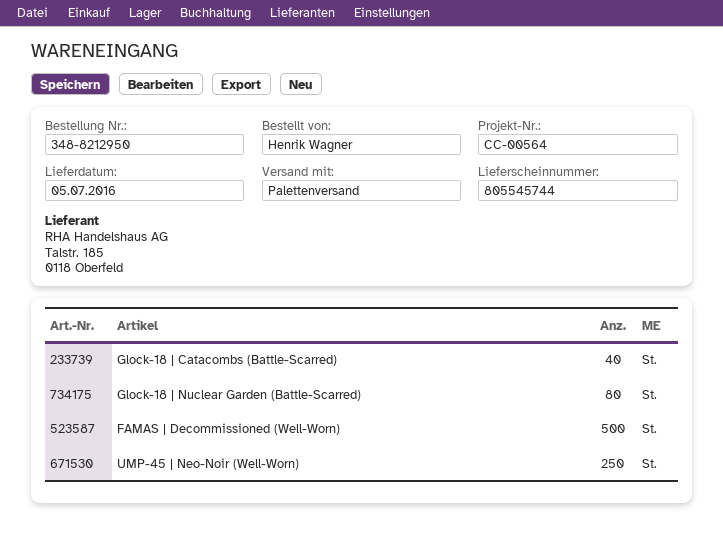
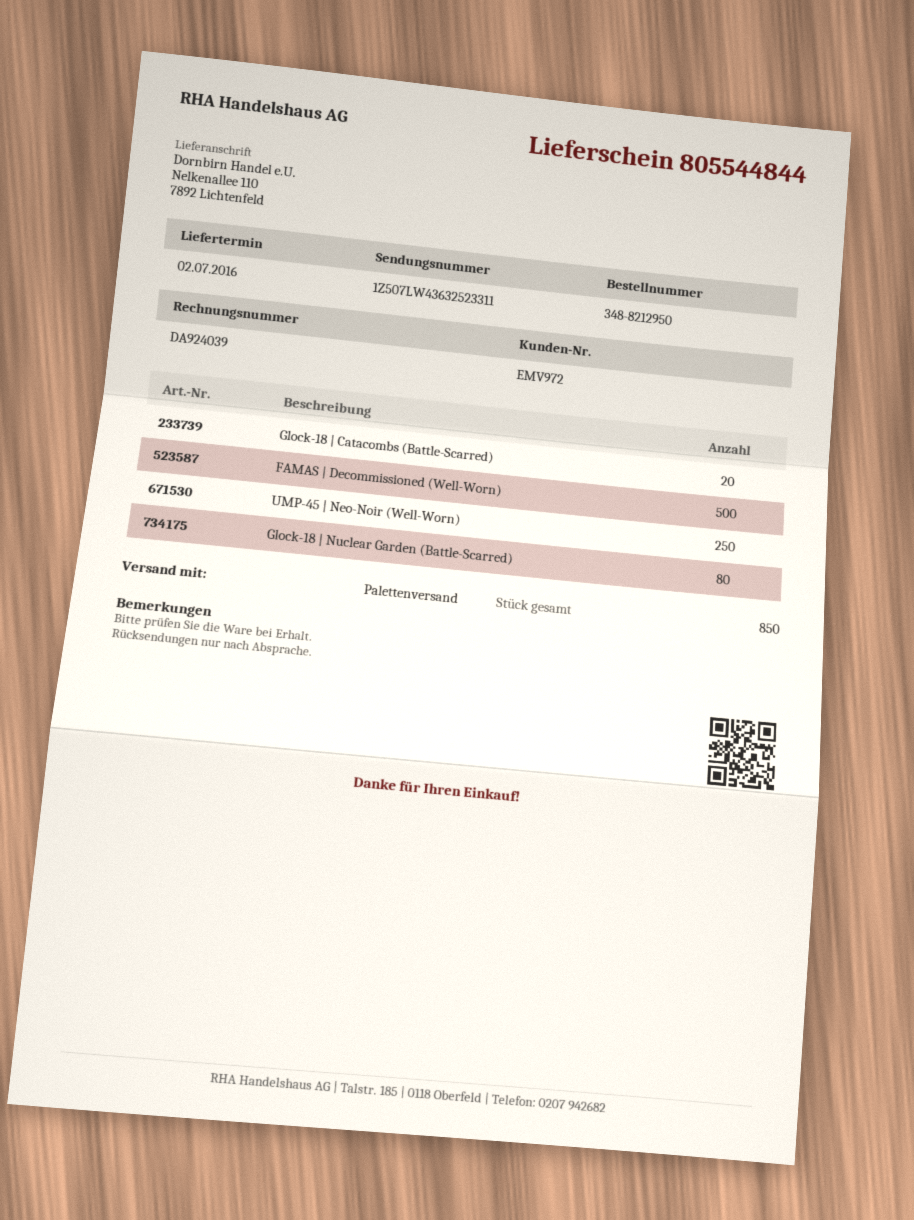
delivery note number: 805545744 -> 805544844
delivery date: 2016-07-05 -> 2016-07-02
Glock-18 | Catacombs (Battle-Scarred): 40 -> 20

